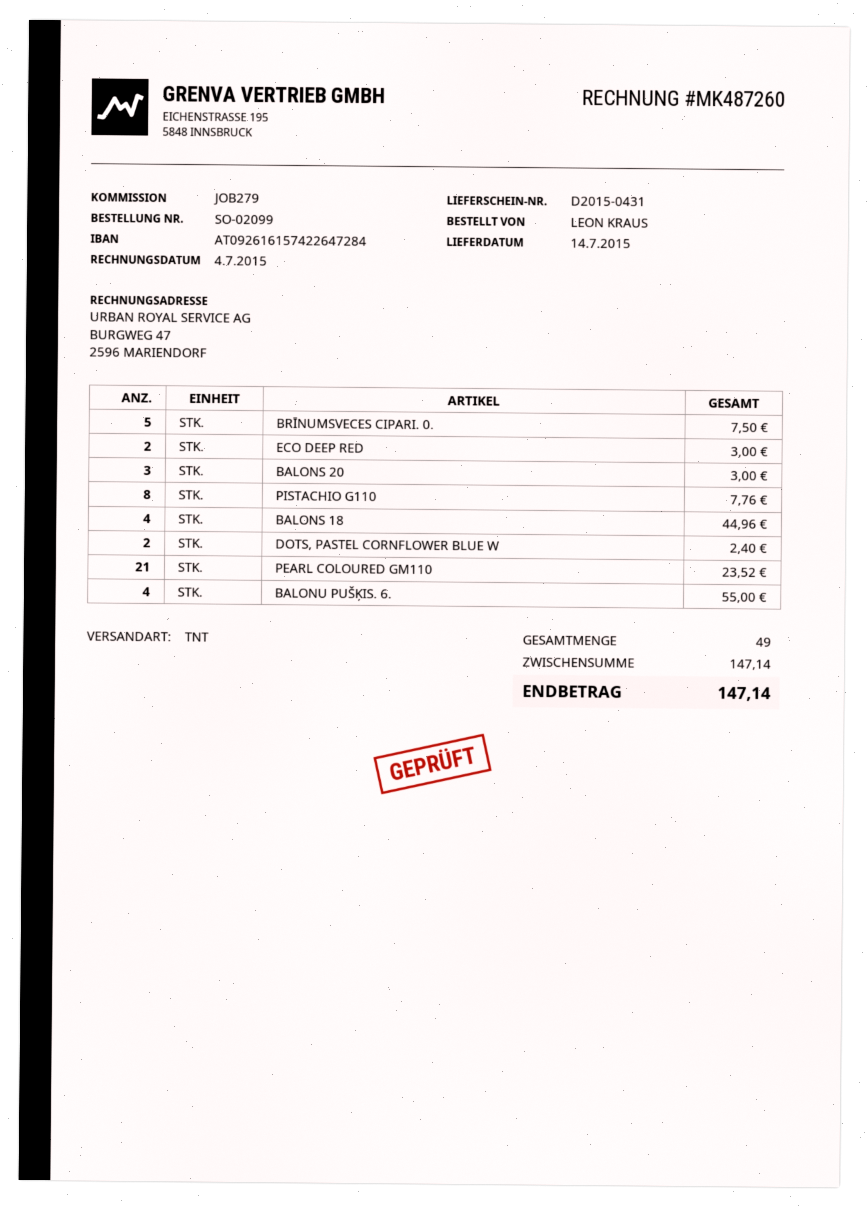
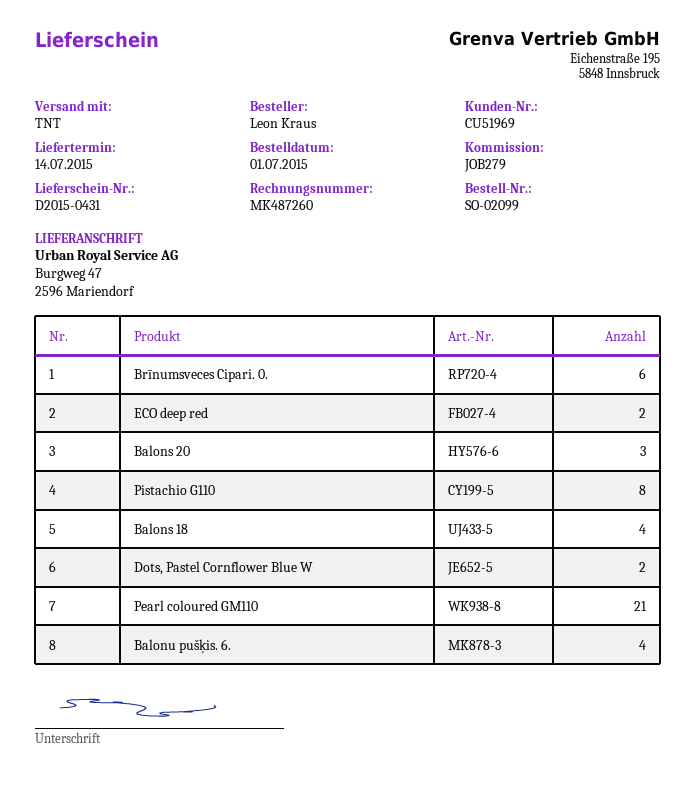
BRĪNUMSVECES CIPARI. 0.: 5 -> 6

